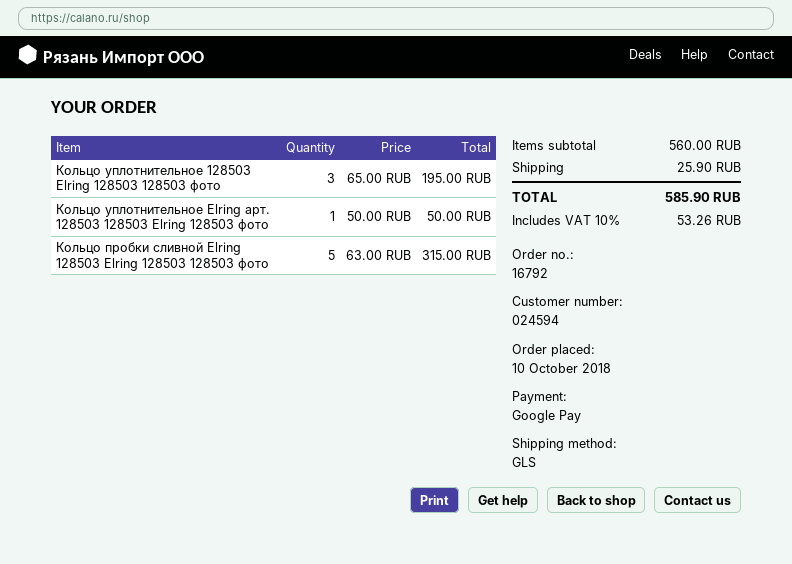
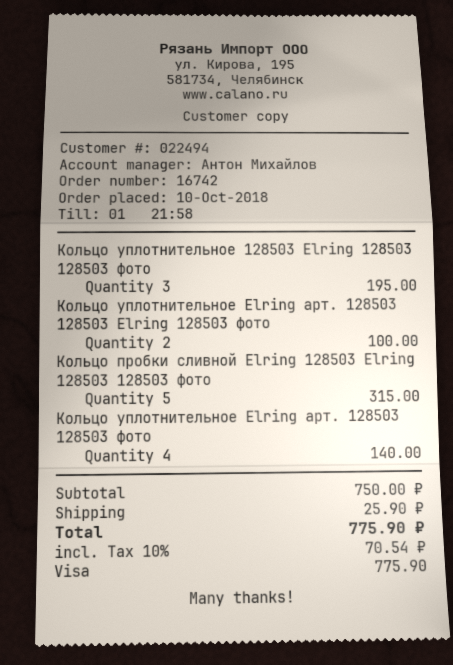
order number: 16792 -> 16742
customer number: 024594 -> 022494
payment method: Google Pay -> Visa
Кольцо уплотнительное Elring арт. 128503 128503 Elring 128503 фото: 1 for 50.00 -> 2 for 100.00
Кольцо уплотнительное Elring арт. 128503 128503 фото: none -> 4 for 140.00
subtotal: 560.00 -> 750.00
tax: 10% = 53.26 -> 10% = 70.54
total: 585.90 -> 775.90

